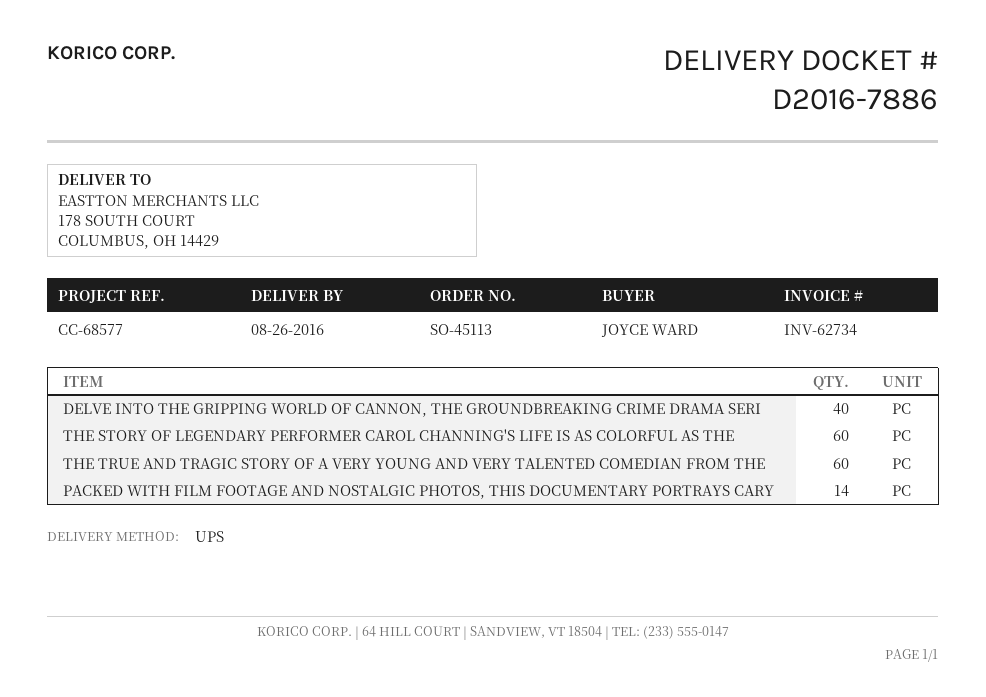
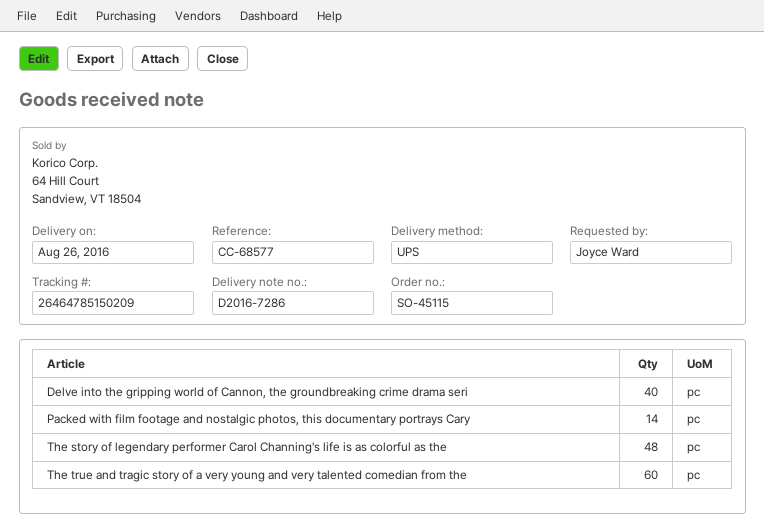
order number: SO-45113 -> SO-45115
delivery note number: D2016-7886 -> D2016-7286
THE STORY OF LEGENDARY PERFORMER CAROL CHANNING'S LIFE IS AS COLORFUL AS THE: 60 -> 48

